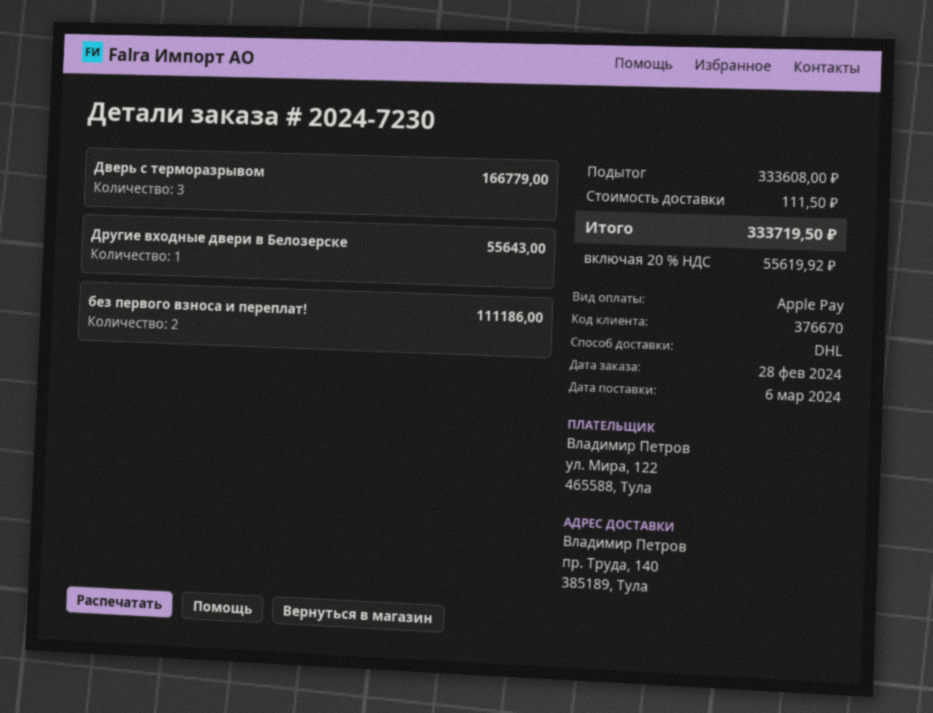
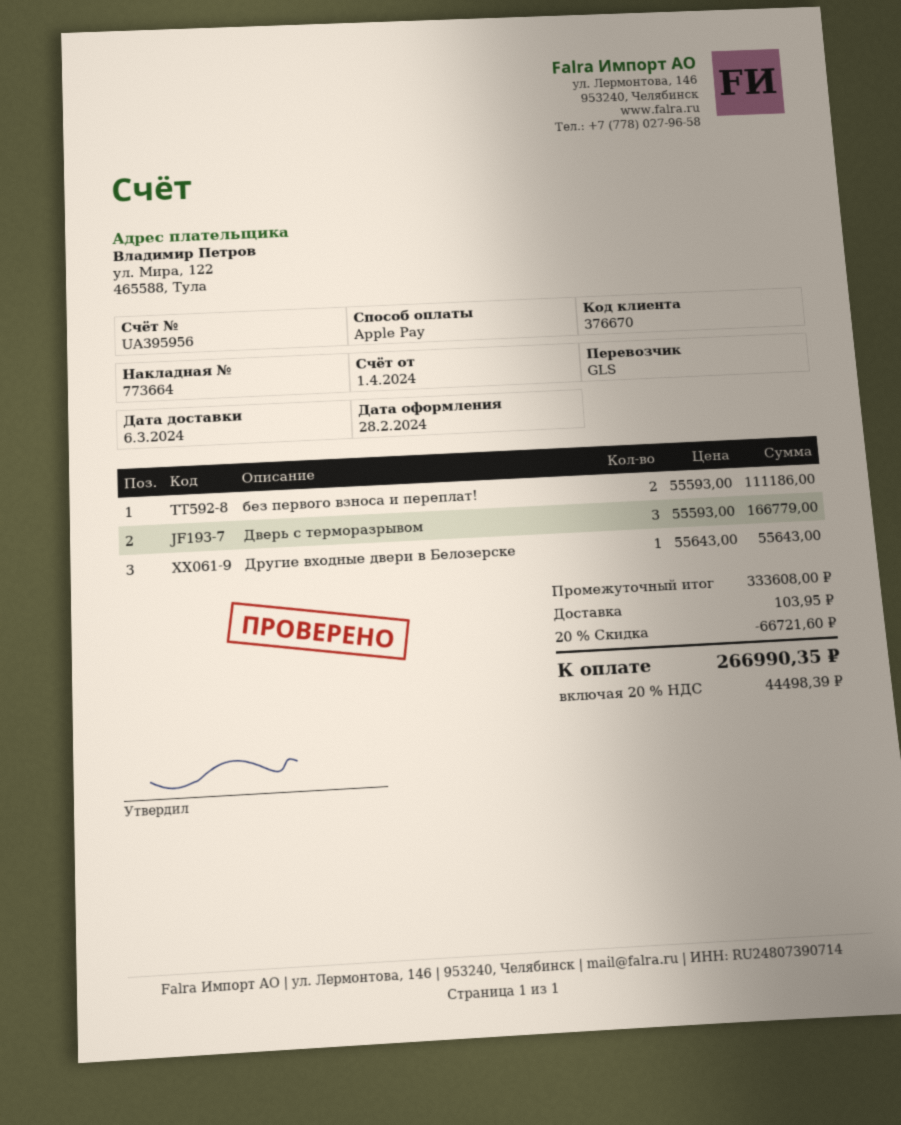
shipping method: DHL -> GLS
discount: none -> 20% = 66721.60
shipping: 111.50 -> 103.95
tax: 20% = 55619.92 -> 20% = 44498.39
total: 333719.50 -> 266990.35

